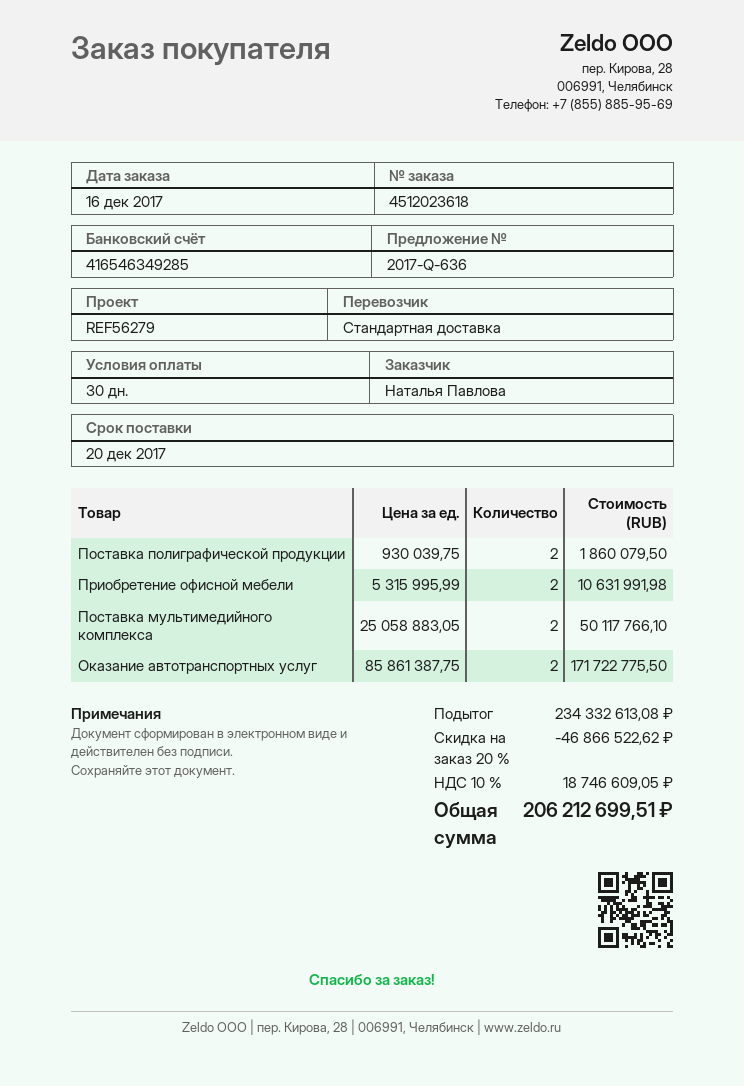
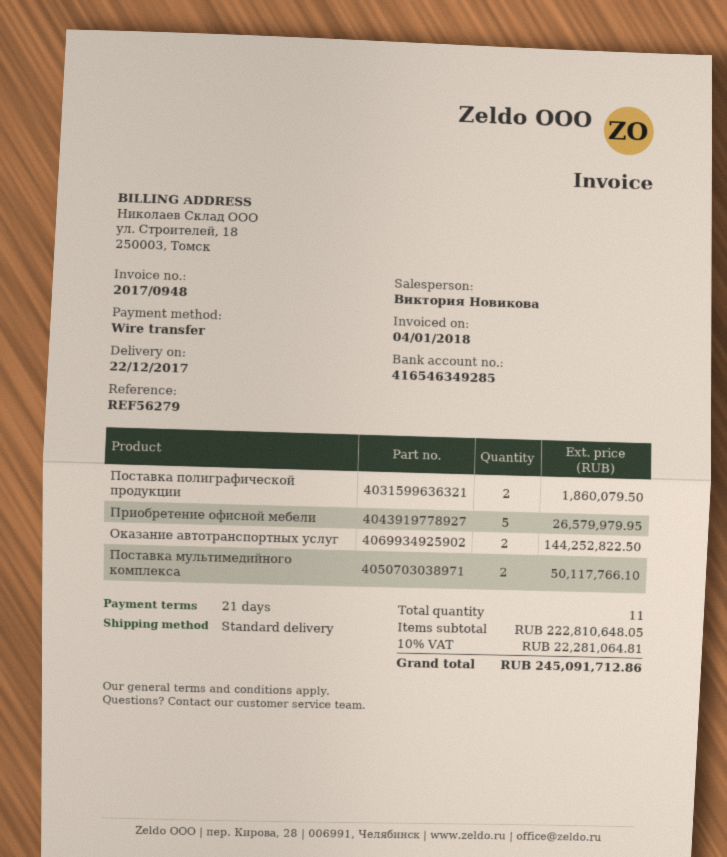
delivery date: 2017-12-20 -> 2017-12-22
payment terms: 30 days -> 21 days
Приобретение офисной мебели: 2 for 10631991.98 -> 5 for 26579979.95
Оказание автотранспортных услуг: 2 for 171722775.50 -> 2 for 144252822.50
subtotal: 234332613.08 -> 222810648.05
discount: 20% = 46866522.62 -> none
tax: 10% = 18746609.05 -> 10% = 22281064.81
total: 206212699.51 -> 245091712.86

